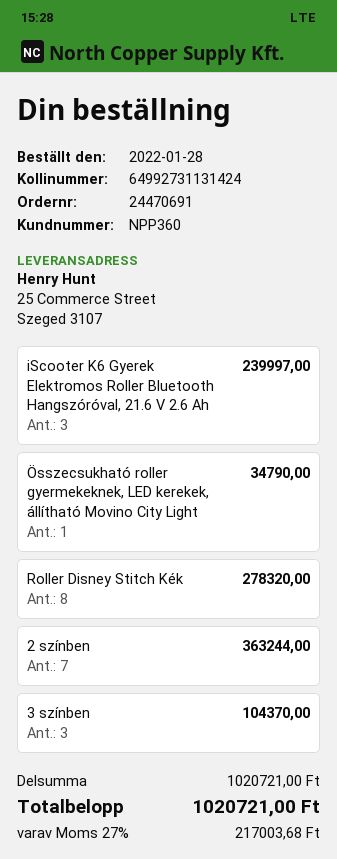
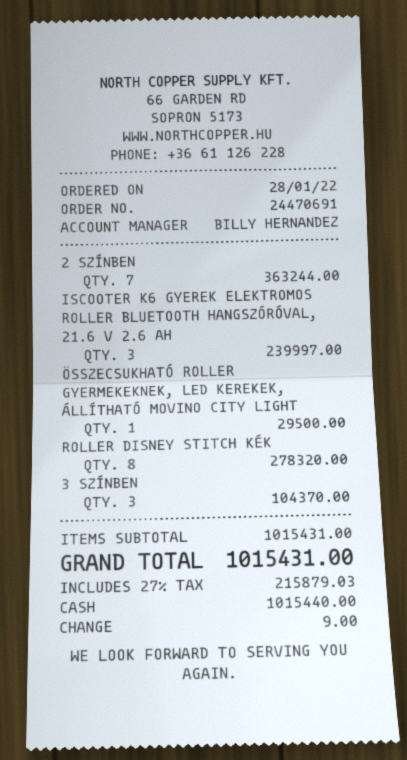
Összecsukható roller gyermekeknek, LED kerekek, állítható Movino City Light: 1 for 34790.00 -> 1 for 29500.00
subtotal: 1020721.00 -> 1015431.00
tax: 27% = 217003.68 -> 27% = 215879.03
total: 1020721.00 -> 1015431.00

